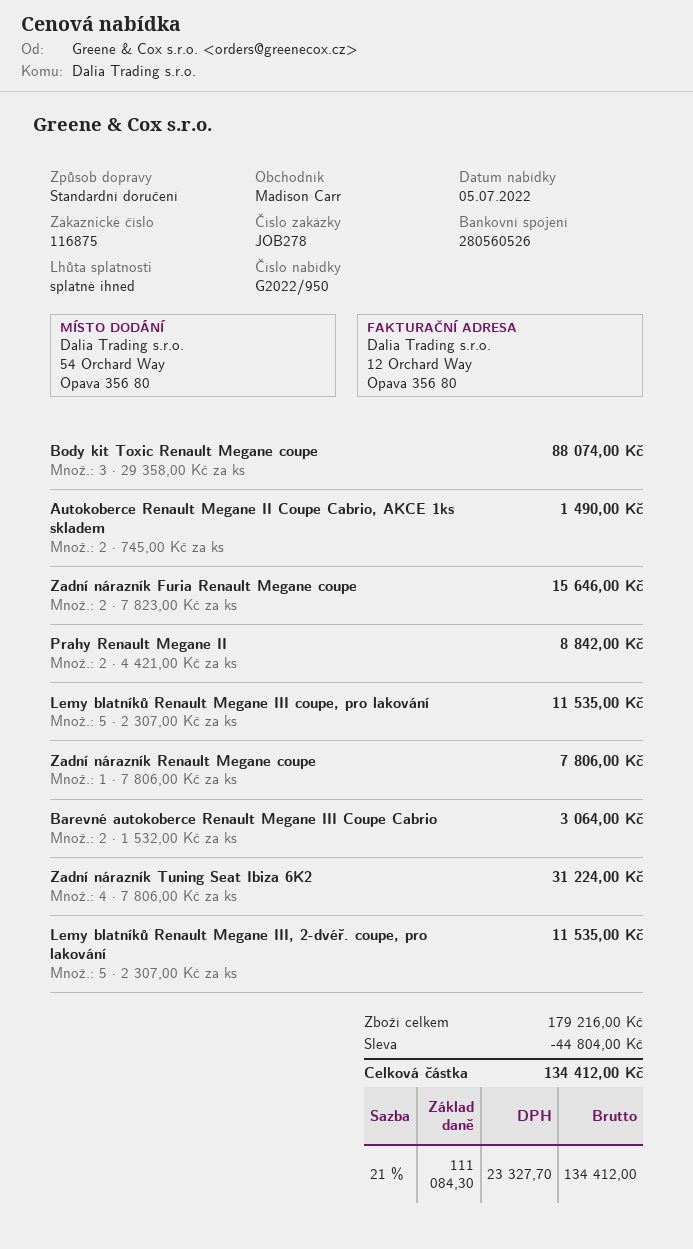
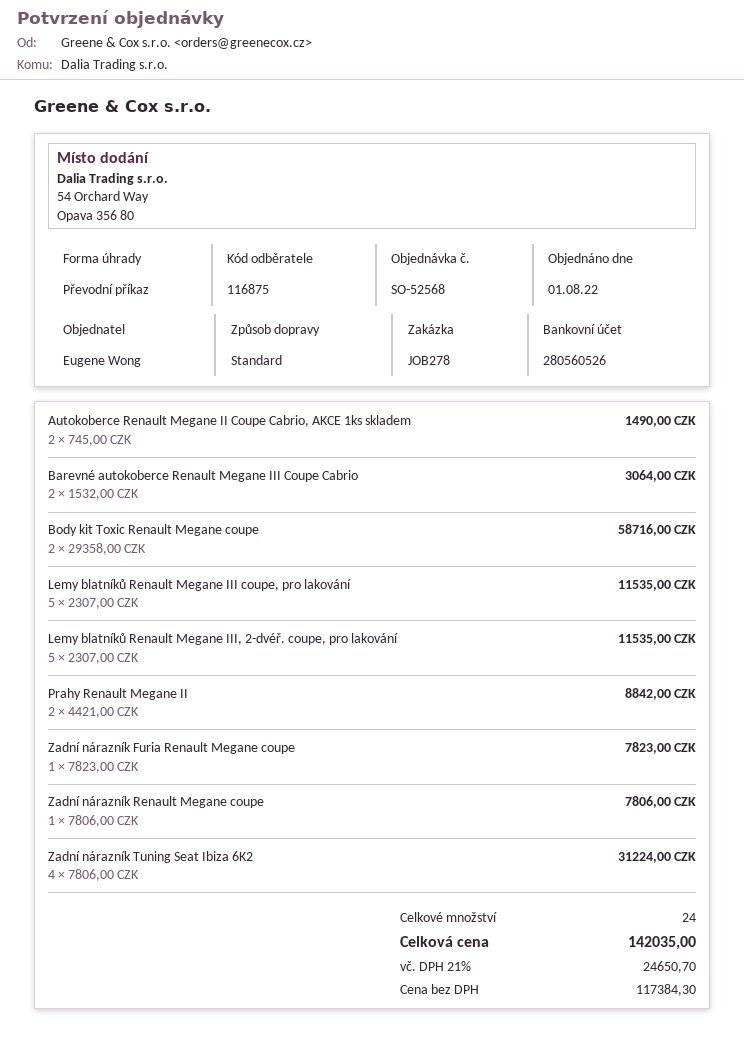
Body kit Toxic Renault Megane coupe: 3 x 29358.00 = 88074.00 -> 2 x 29358.00 = 58716.00
Zadní nárazník Furia Renault Megane coupe: 2 x 7823.00 = 15646.00 -> 1 x 7823.00 = 7823.00
discount: 44804.00 -> none
net: 111084.30 -> 117384.30
tax: 21% = 23327.70 -> 21% = 24650.70
total: 134412.00 -> 142035.00

